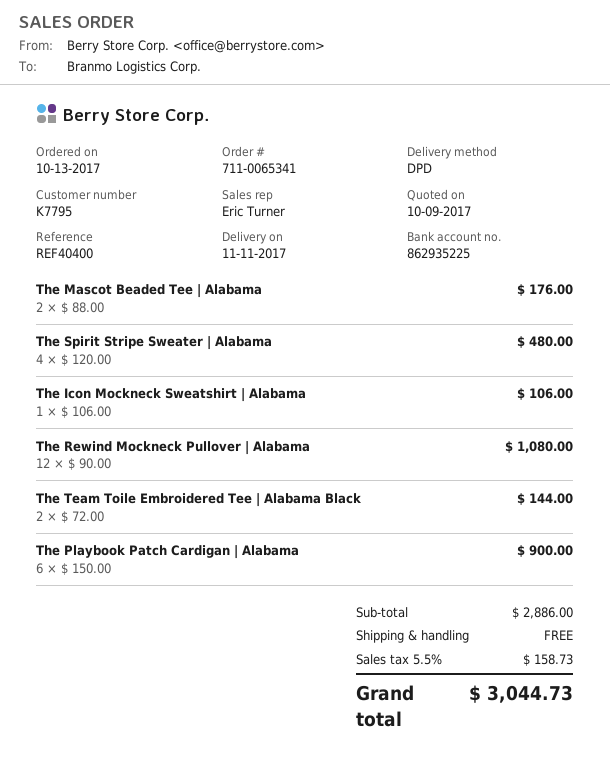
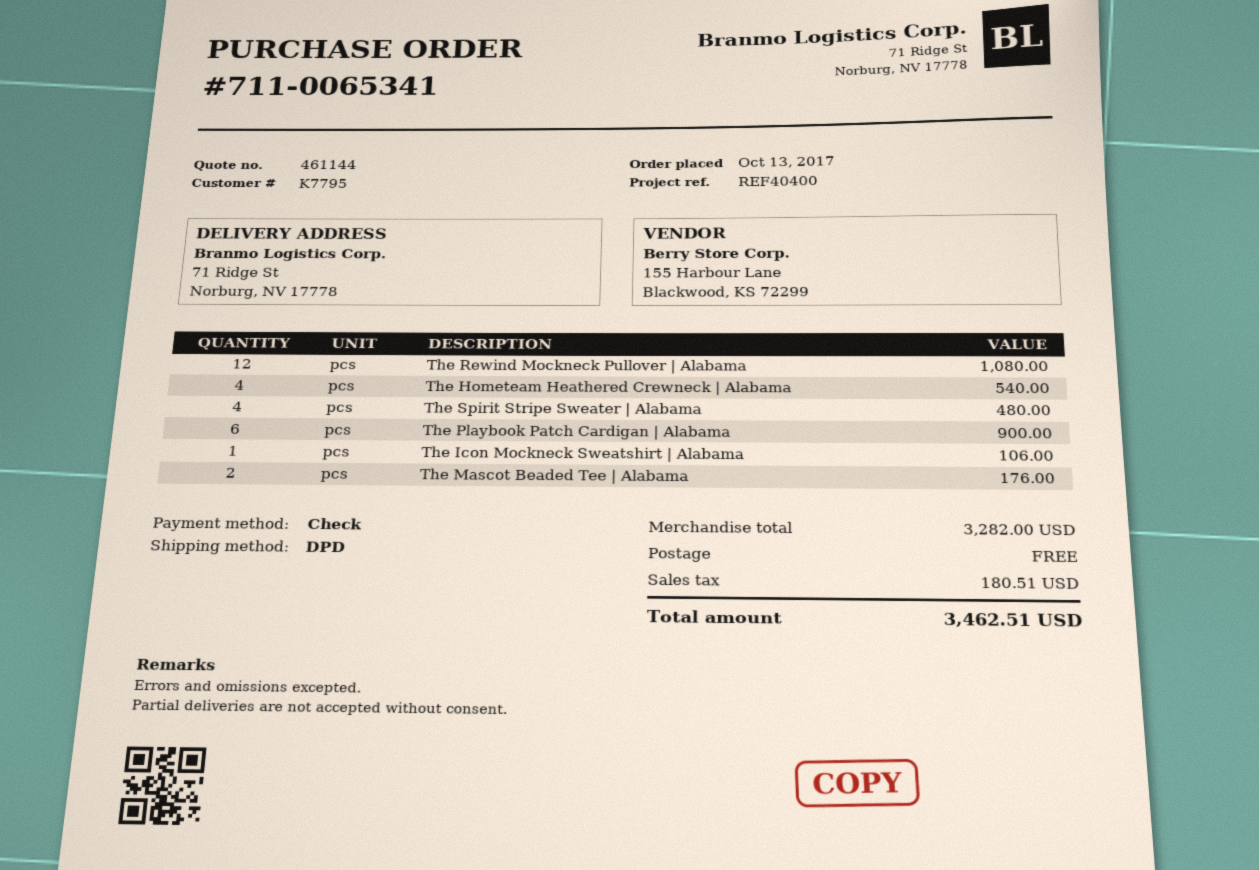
The Team Toile Embroidered Tee | Alabama Black: 2 for 144.00 -> none
The Hometeam Heathered Crewneck | Alabama: none -> 4 for 540.00
subtotal: 2886.00 -> 3282.00
tax: 158.73 -> 180.51
total: 3044.73 -> 3462.51

